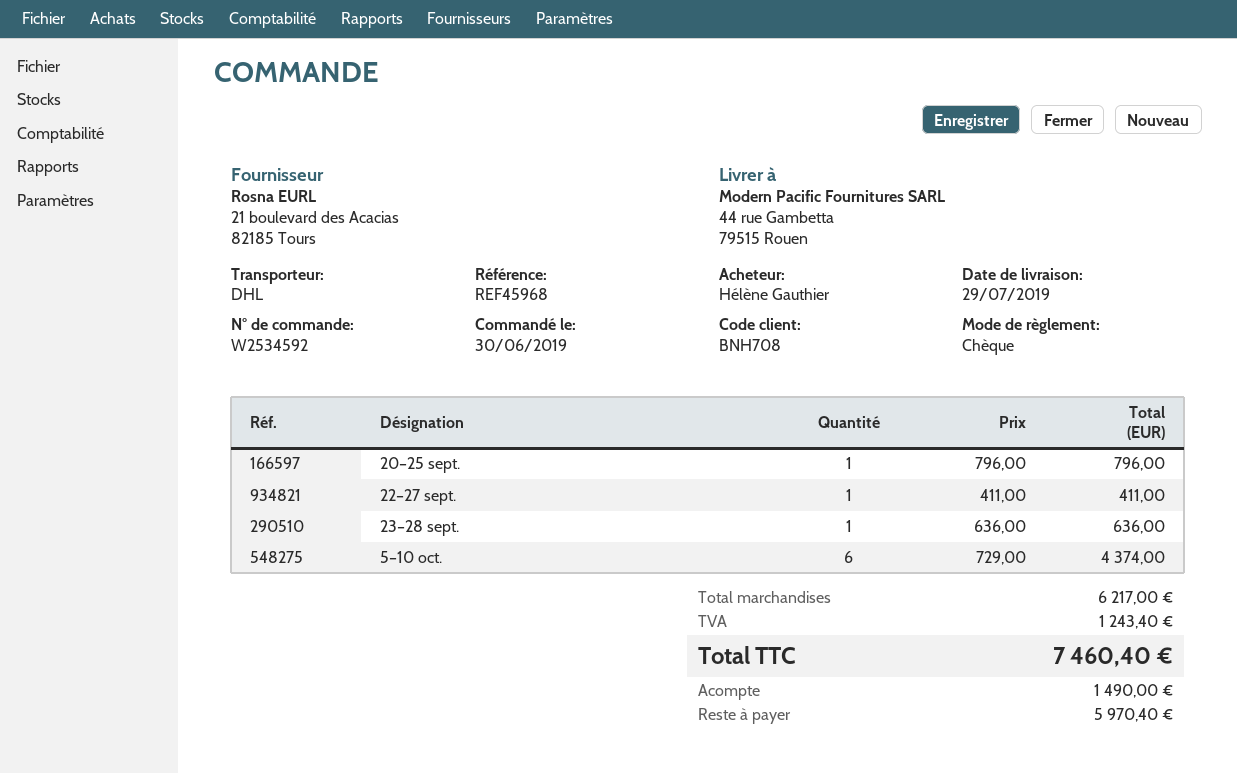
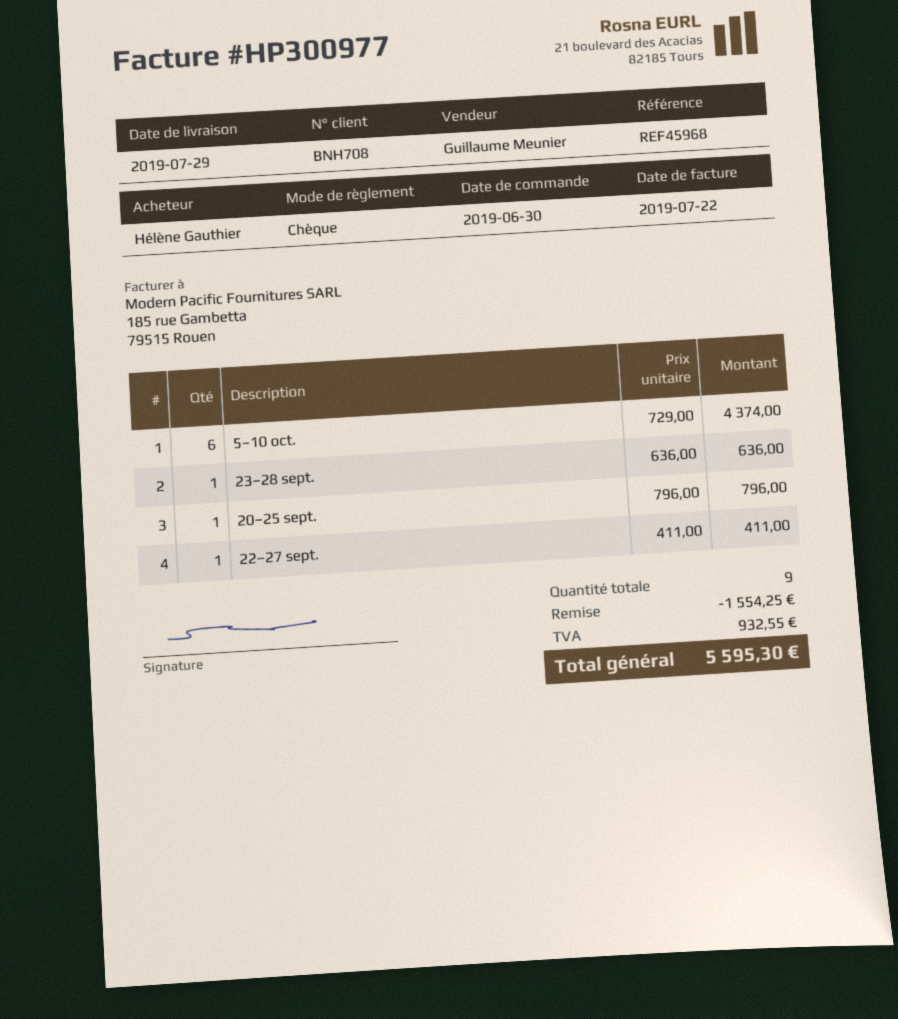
discount: none -> 1554.25
tax: 1243.40 -> 932.55
total: 7460.40 -> 5595.30

